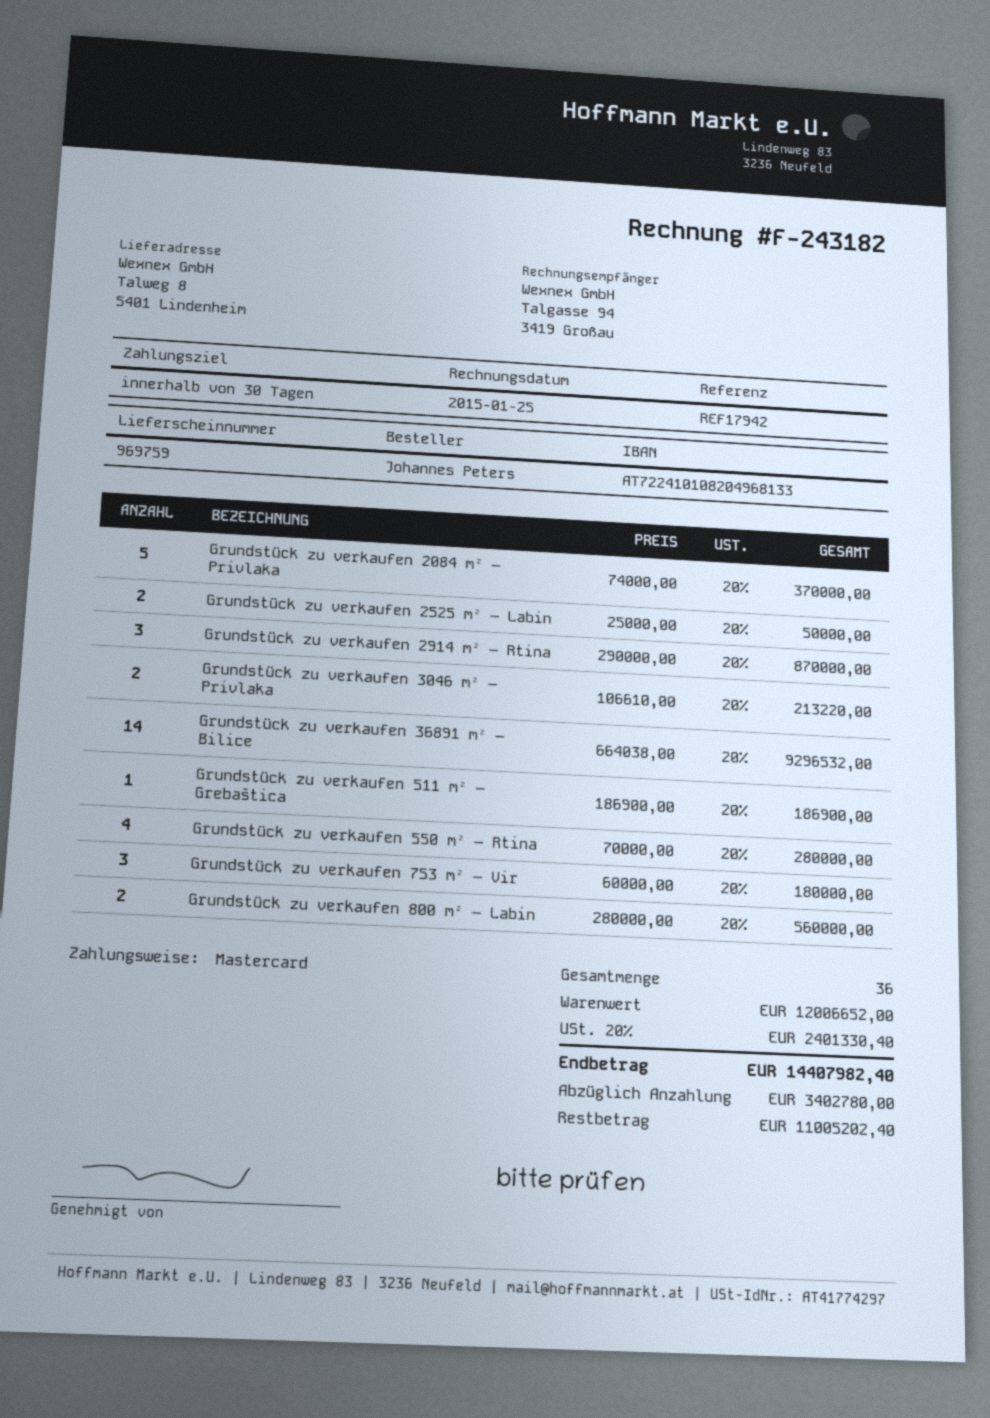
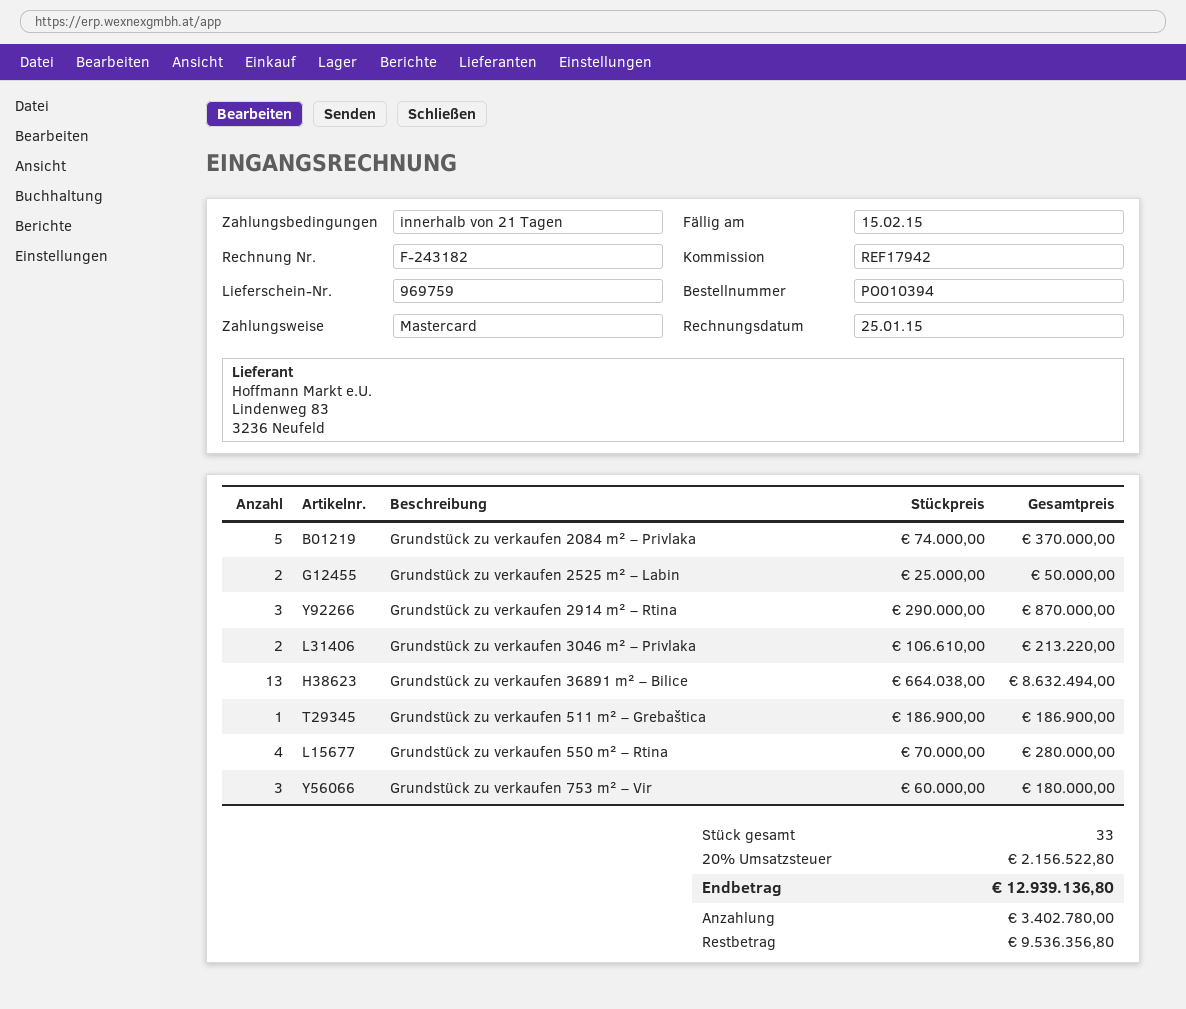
payment terms: 30 days -> 21 days
Grundstück zu verkaufen 36891 m² – Bilice: 14 x 664038.00 = 9296532.00 -> 13 x 664038.00 = 8632494.00
Grundstück zu verkaufen 800 m² – Labin: 2 x 280000.00 = 560000.00 -> none
total quantity: 36 -> 33
tax: 20% = 2401330.40 -> 20% = 2156522.80
total: 14407982.40 -> 12939136.80
balance: 11005202.40 -> 9536356.80

